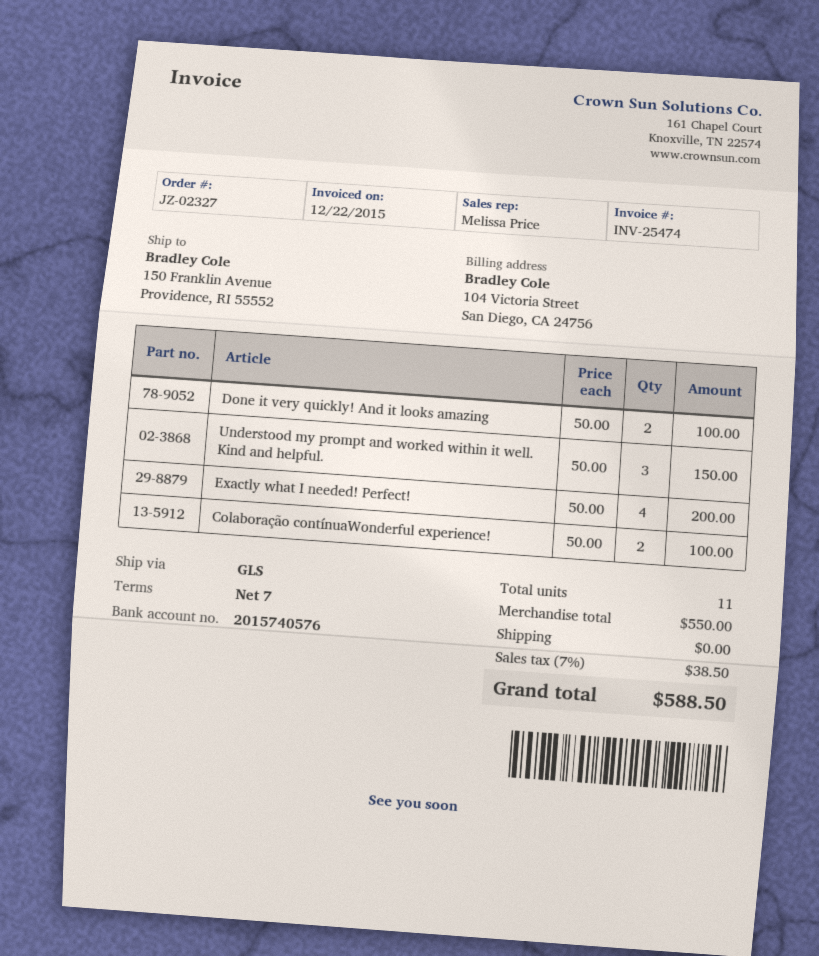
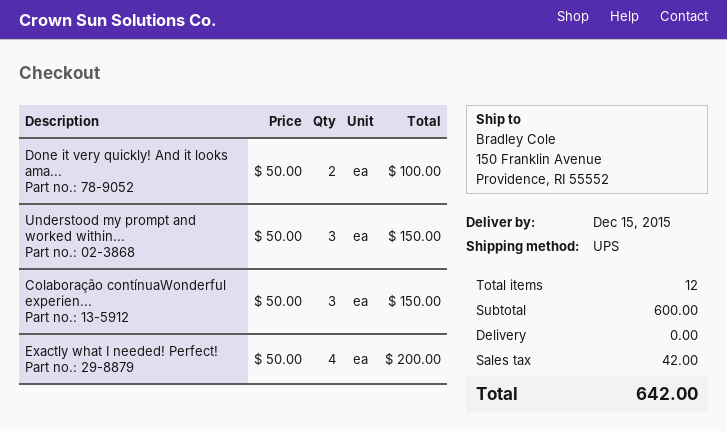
shipping method: GLS -> UPS
Colaboração contínuaWonderful experience!: 2 x 50.00 = 100.00 -> 3 x 50.00 = 150.00
total quantity: 11 -> 12
subtotal: 550.00 -> 600.00
tax: 38.50 -> 42.00
total: 588.50 -> 642.00

